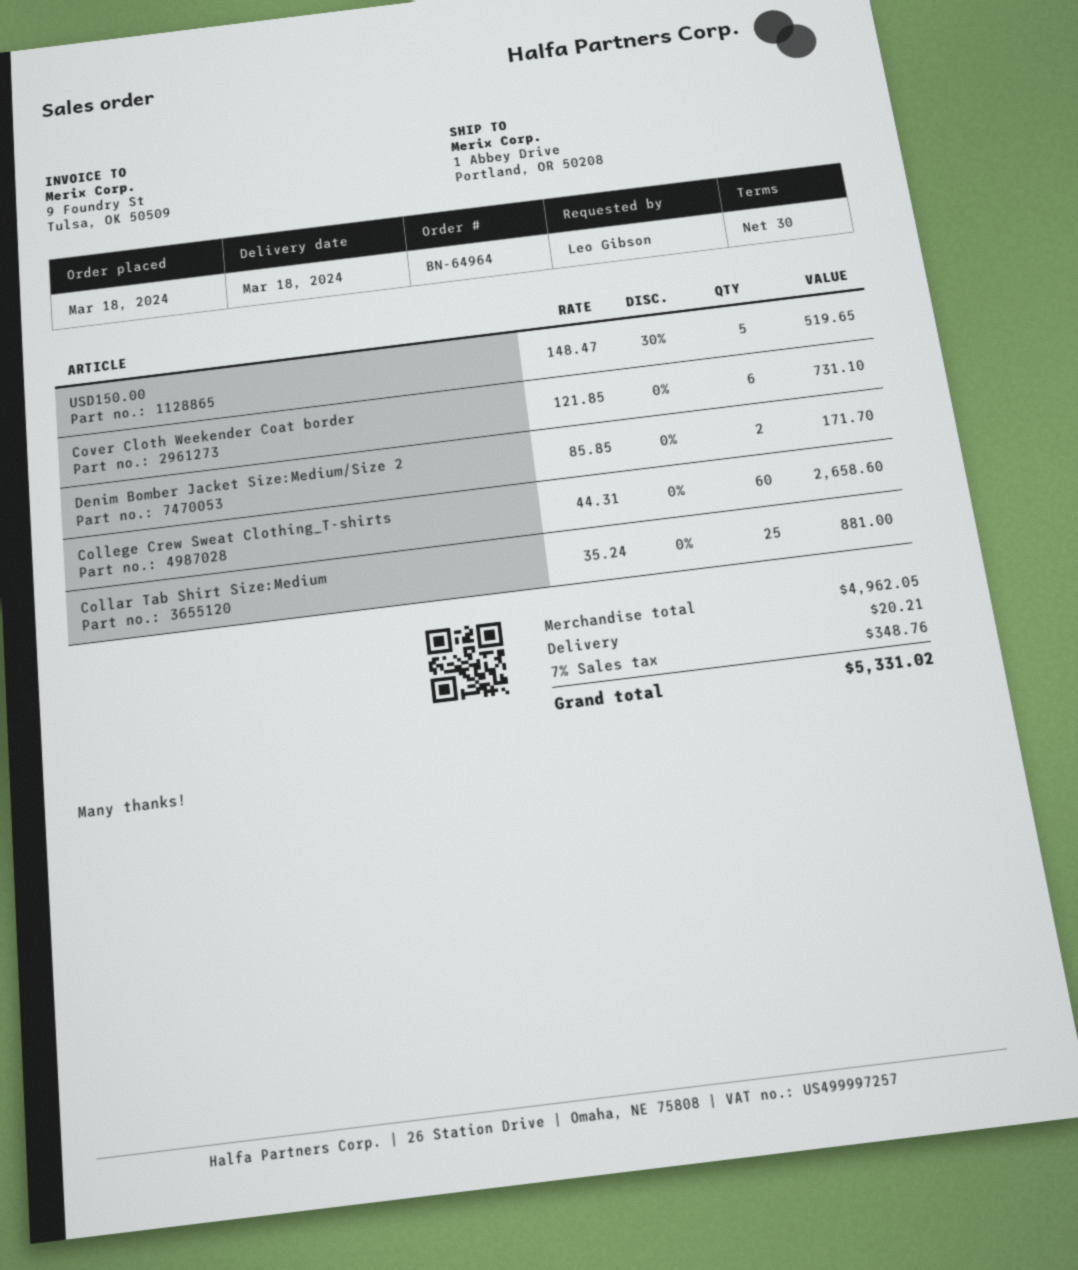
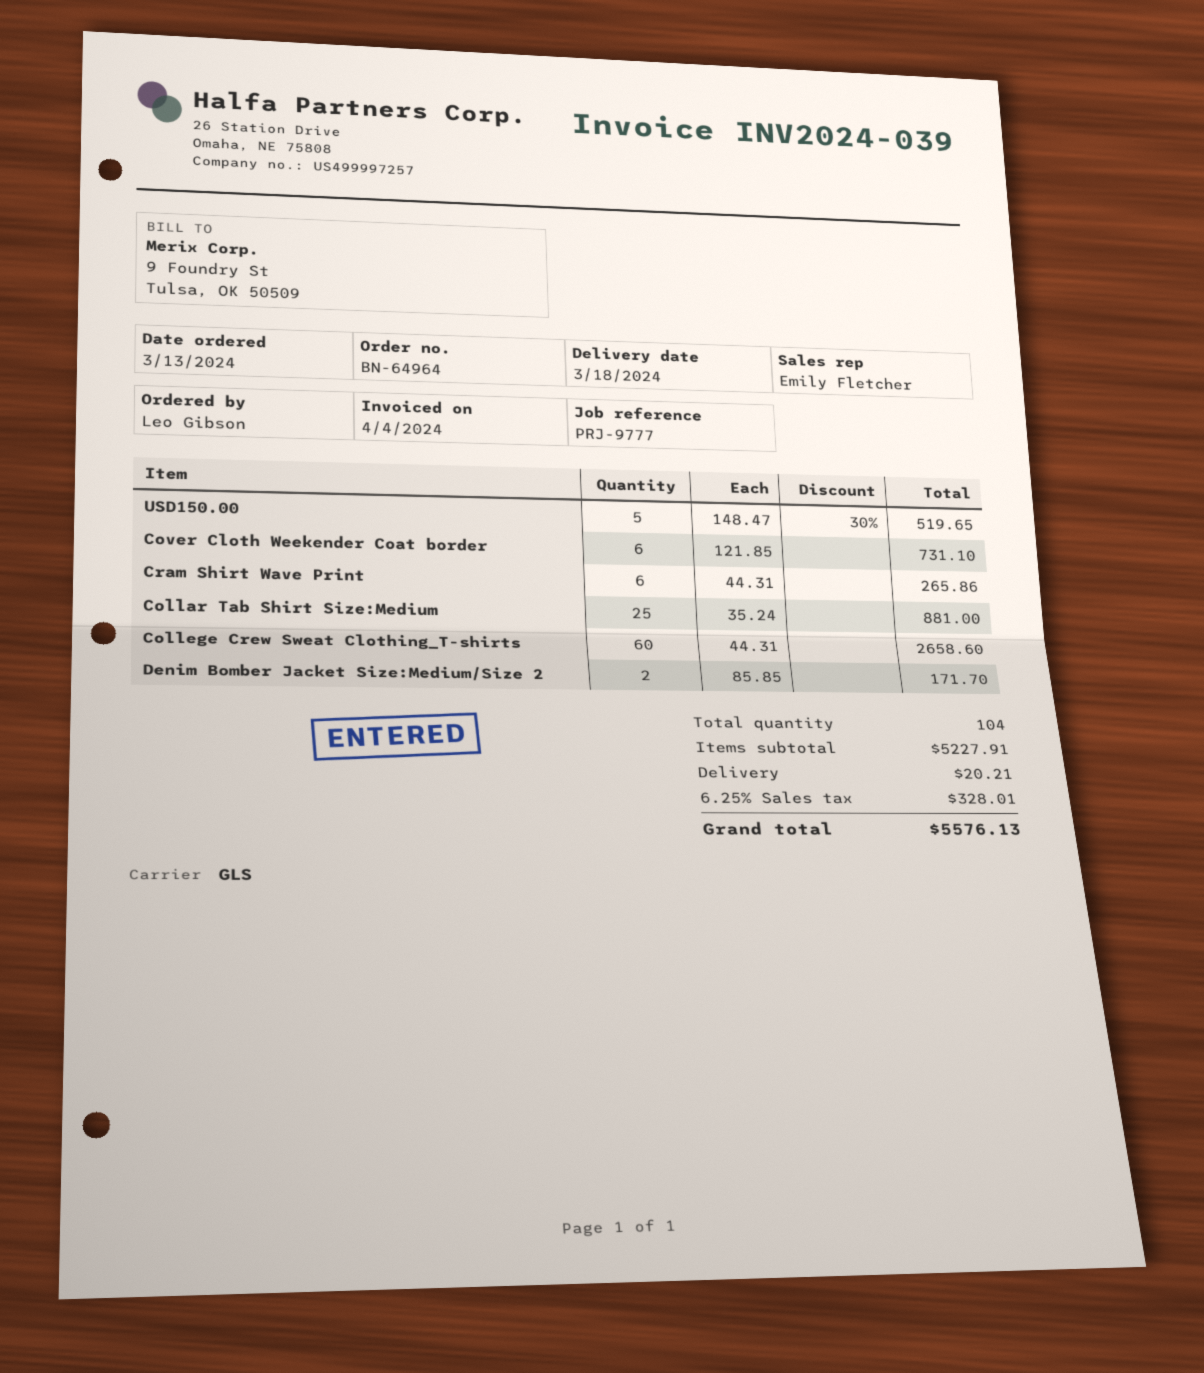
order date: 2024-03-18 -> 2024-03-13
Cram Shirt Wave Print: none -> 6 x 44.31 = 265.86
subtotal: 4962.05 -> 5227.91
tax: 7% = 348.76 -> 6.25% = 328.01
total: 5331.02 -> 5576.13

